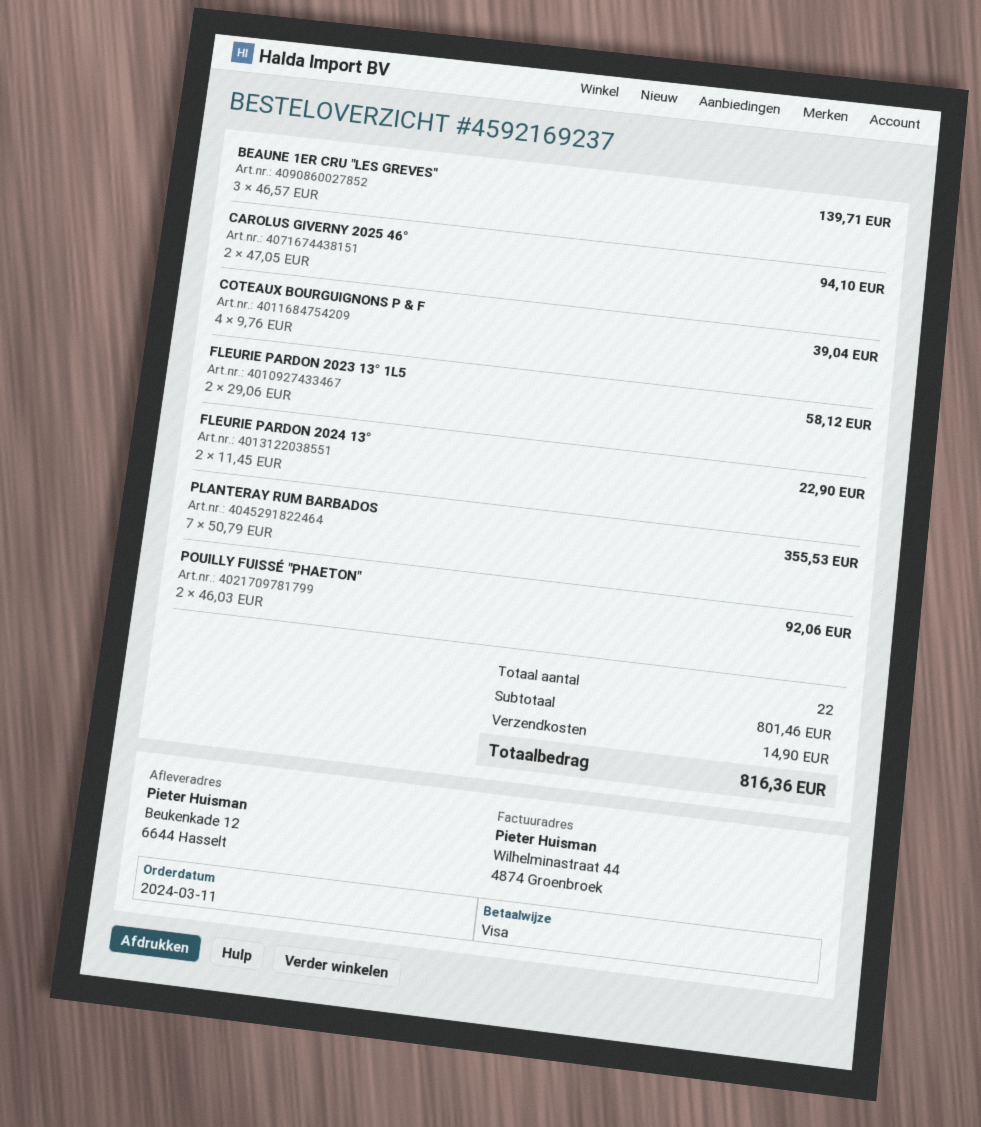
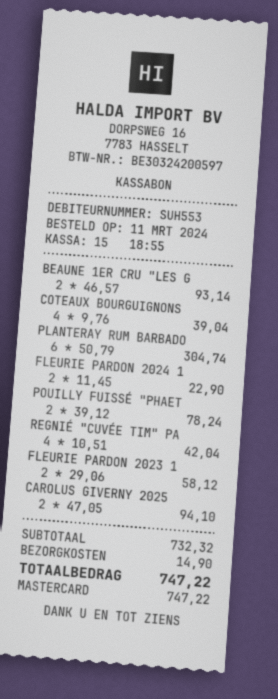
payment method: Visa -> Mastercard
BEAUNE 1ER CRU "LES GREVES": 3 x 46.57 = 139.71 -> 2 x 46.57 = 93.14
PLANTERAY RUM BARBADOS: 7 x 50.79 = 355.53 -> 6 x 50.79 = 304.74
POUILLY FUISSÉ "PHAETON": 2 x 46.03 = 92.06 -> 2 x 39.12 = 78.24
REGNIÉ "CUVÉE TIM" PA: none -> 4 x 10.51 = 42.04
subtotal: 801.46 -> 732.32
total: 816.36 -> 747.22

